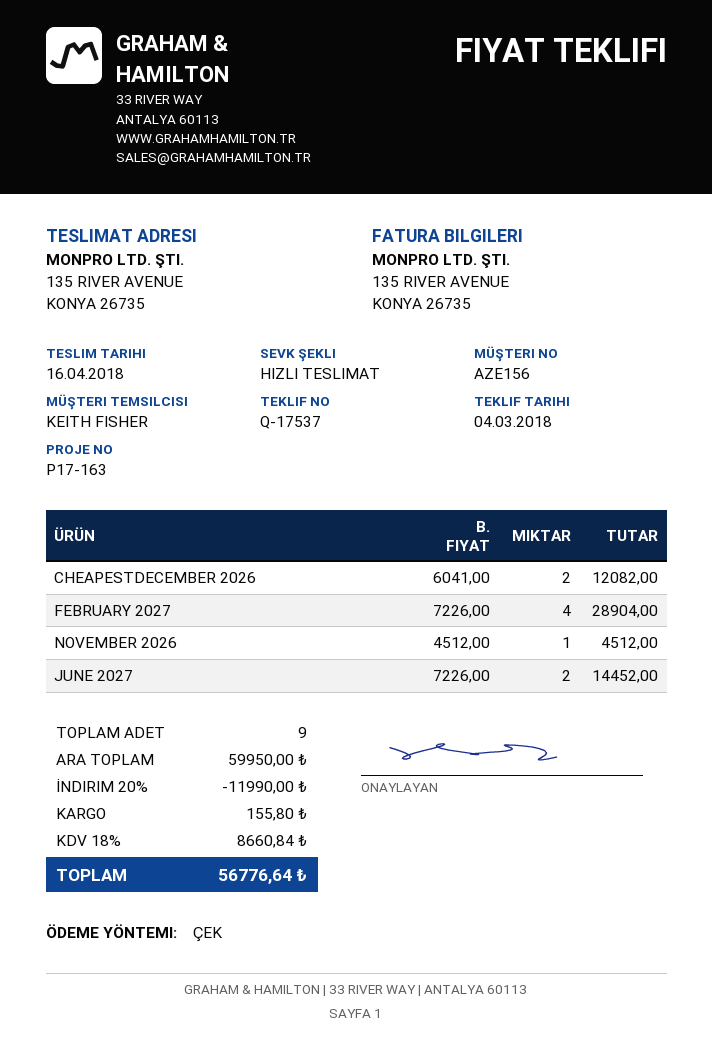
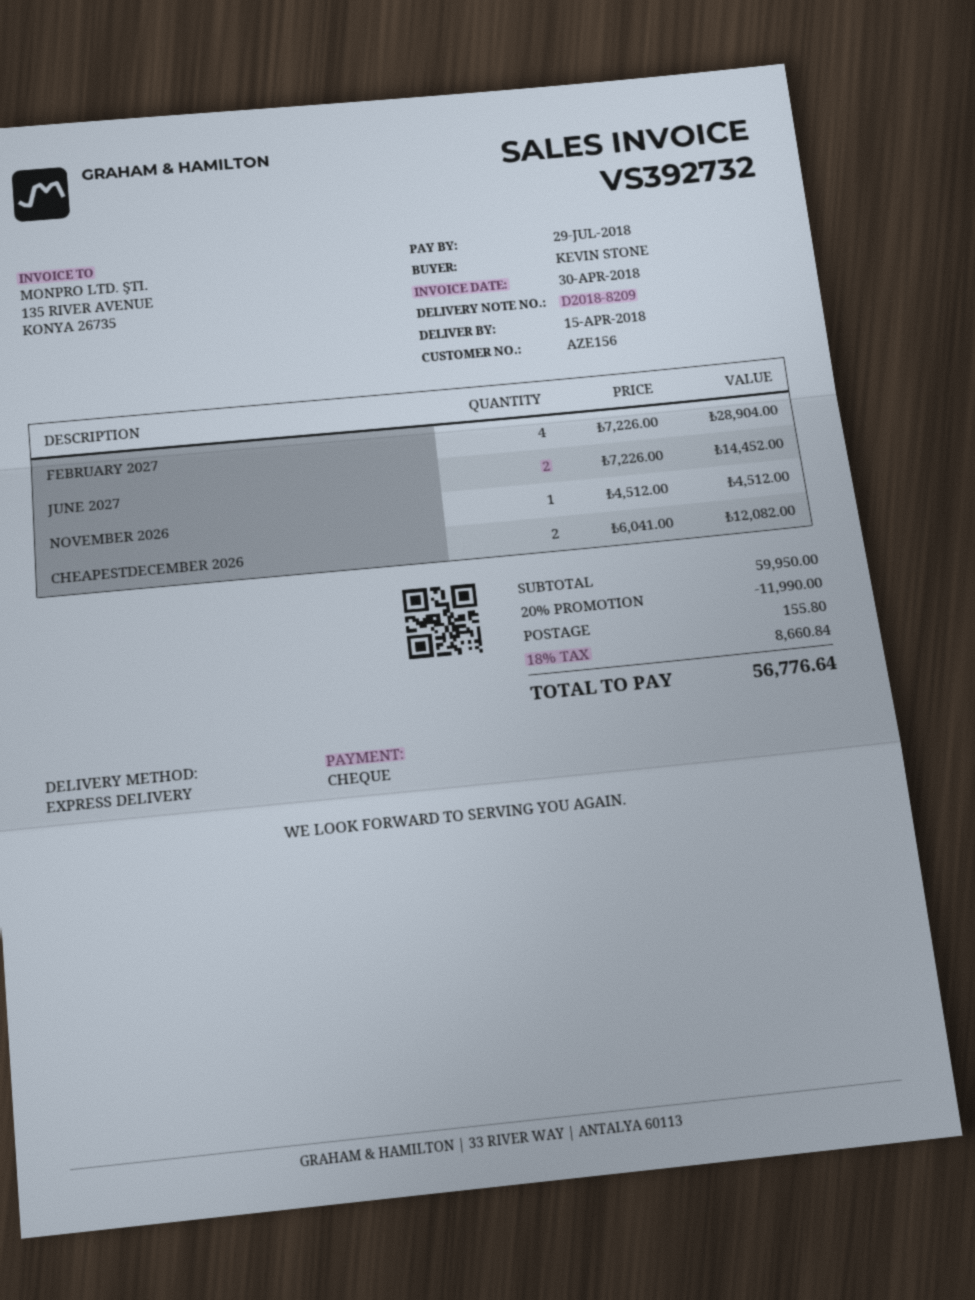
delivery date: 2018-04-16 -> 2018-04-15

